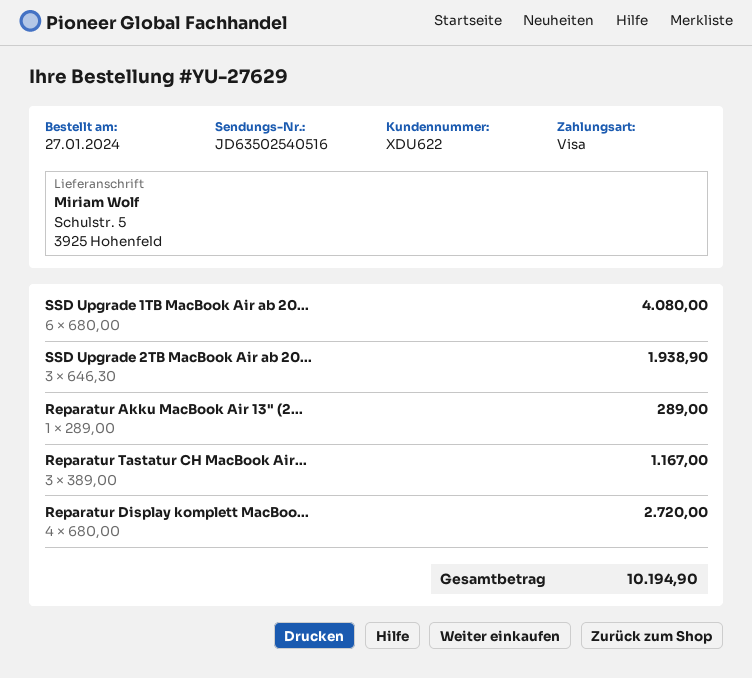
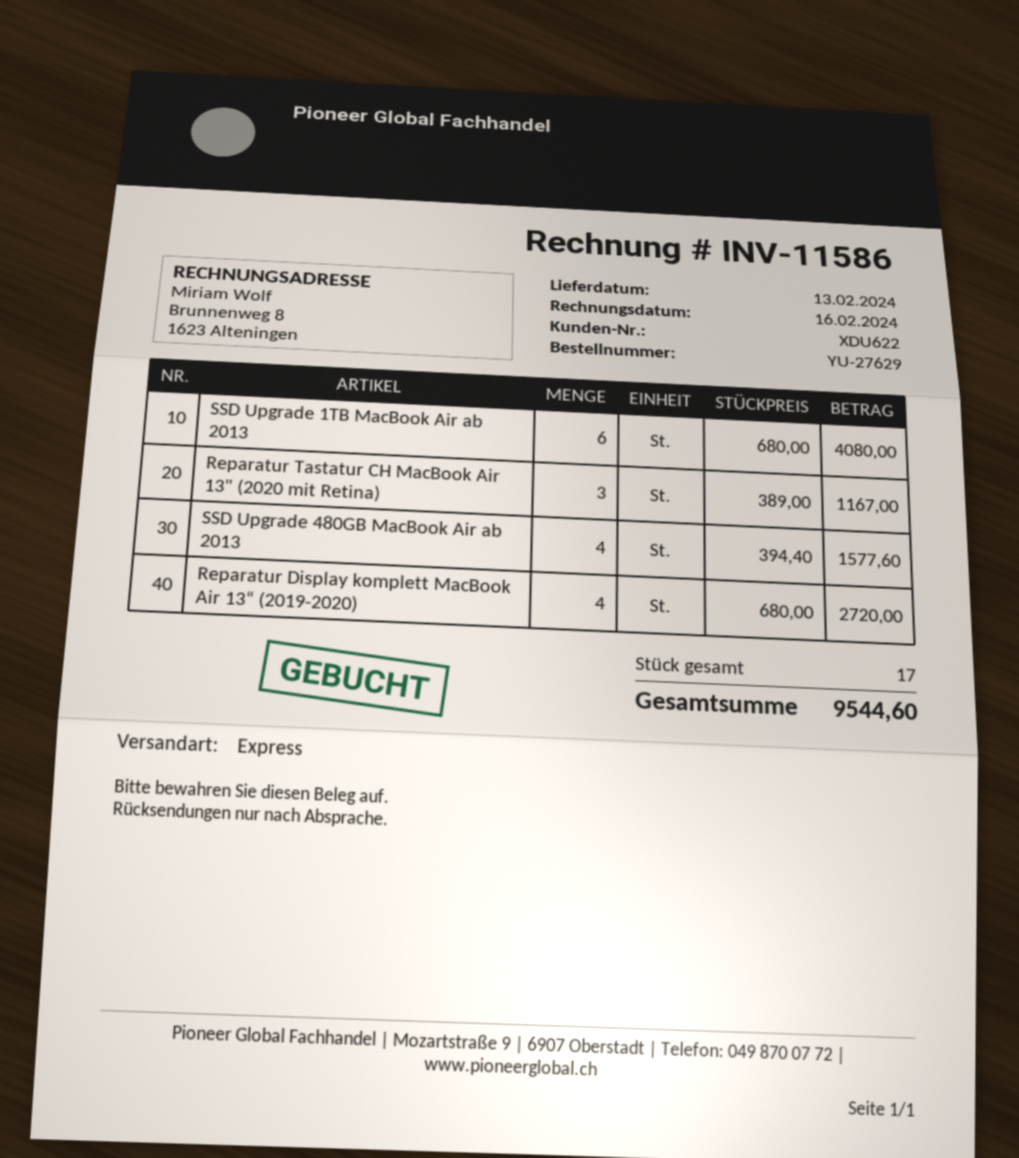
SSD Upgrade 2TB MacBook Air ab 20...: 3 x 646.30 = 1938.90 -> none
Reparatur Akku MacBook Air 13" (2...: 1 x 289.00 = 289.00 -> none
SSD Upgrade 480GB MacBook Air ab 2013: none -> 4 x 394.40 = 1577.60
total: 10194.90 -> 9544.60

